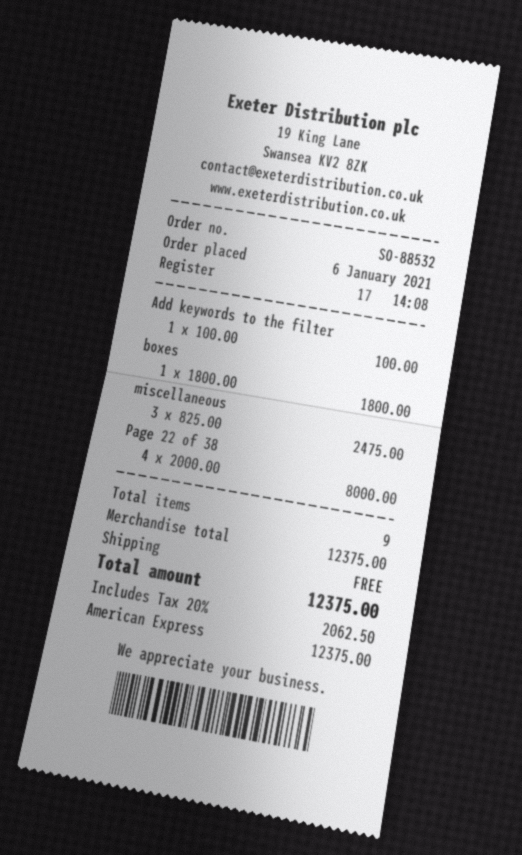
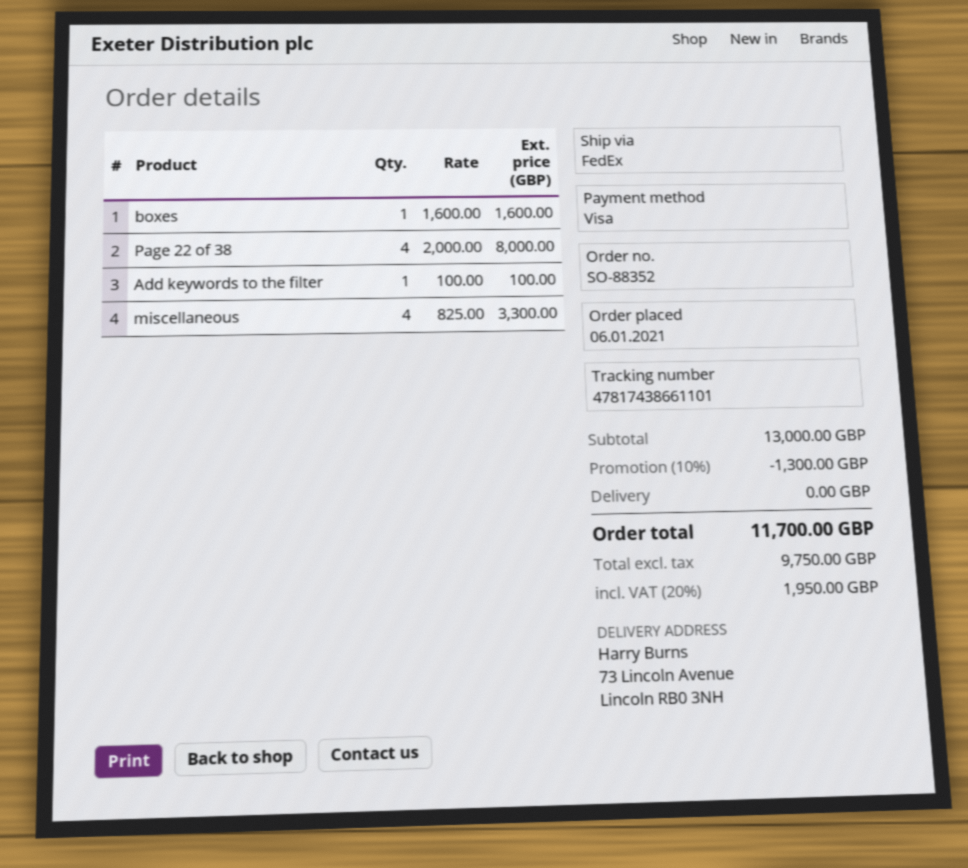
order number: SO-88532 -> SO-88352
payment method: American Express -> Visa
boxes: 1 x 1800.00 = 1800.00 -> 1 x 1600.00 = 1600.00
miscellaneous: 3 x 825.00 = 2475.00 -> 4 x 825.00 = 3300.00
subtotal: 12375.00 -> 13000.00
discount: none -> 10% = 1300.00
tax: 20% = 2062.50 -> 20% = 1950.00
total: 12375.00 -> 11700.00

